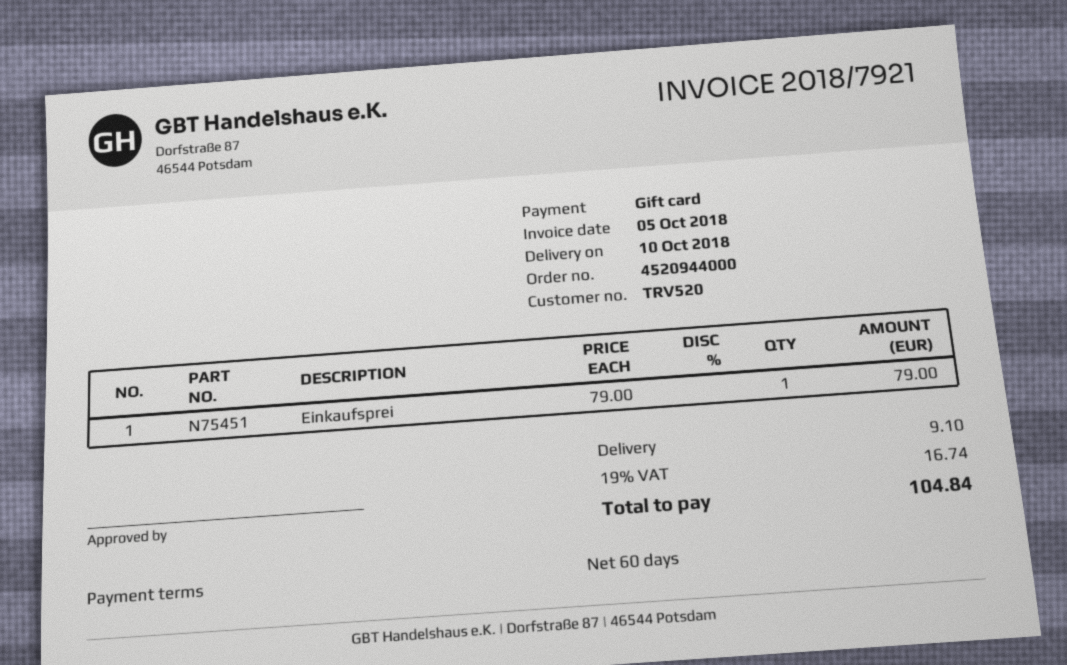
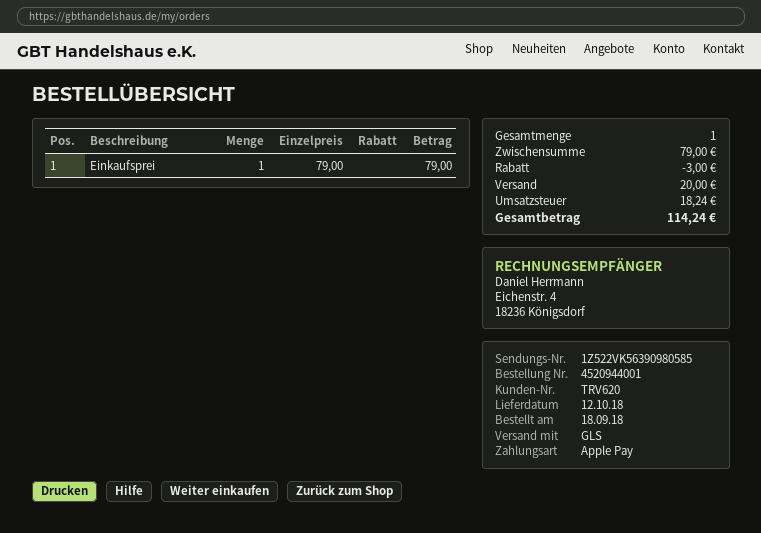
order number: 4520944000 -> 4520944001
delivery date: 2018-10-10 -> 2018-10-12
customer number: TRV520 -> TRV620
payment method: gift card -> Apple Pay
discount: none -> 3.00
shipping: 9.10 -> 20.00
tax: 16.74 -> 18.24
total: 104.84 -> 114.24

